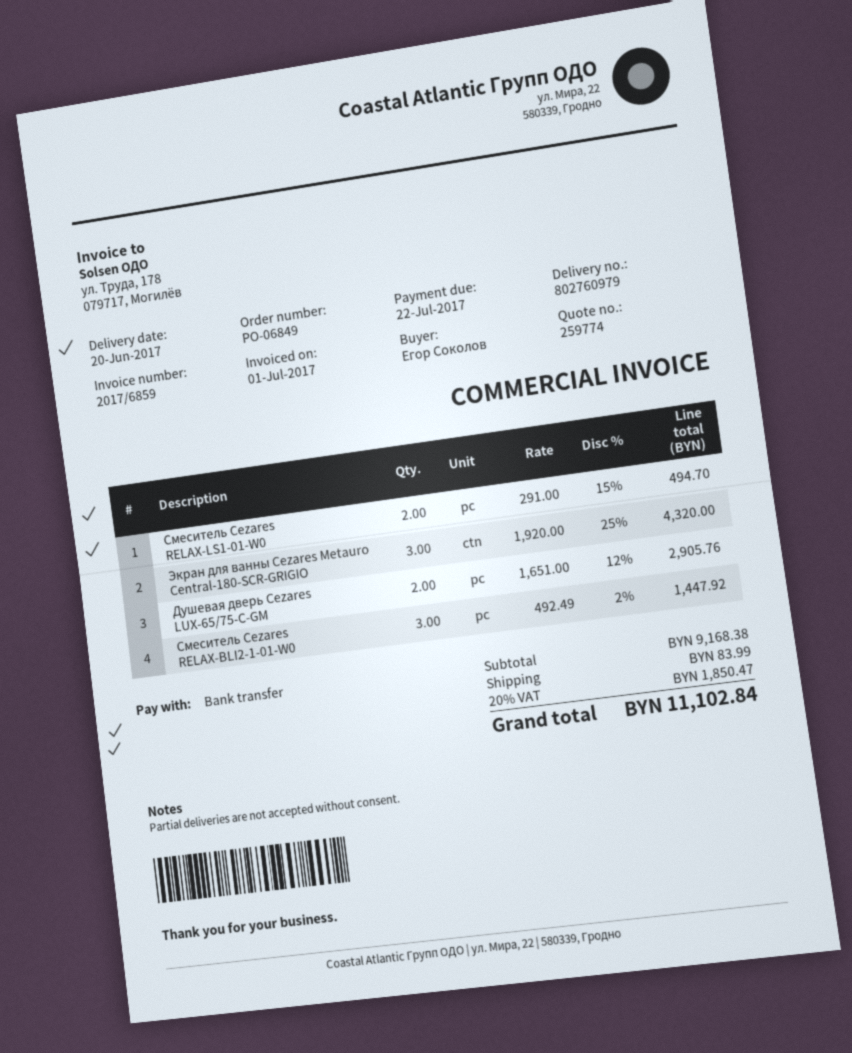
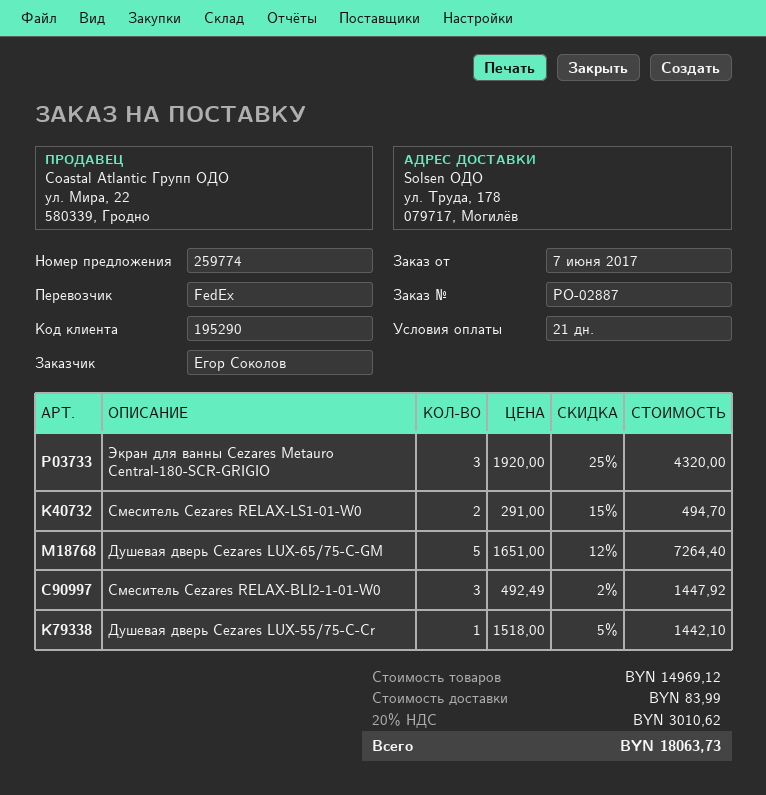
order number: PO-06849 -> PO-02887
Душевая дверь Cezares LUX-65/75-C-GM: 2 x 1651.00 - 12% = 2905.76 -> 5 x 1651.00 - 12% = 7264.40
Душевая дверь Cezares LUX-55/75-C-Cr: none -> 1 x 1518.00 - 5% = 1442.10
subtotal: 9168.38 -> 14969.12
tax: 20% = 1850.47 -> 20% = 3010.62
total: 11102.84 -> 18063.73

